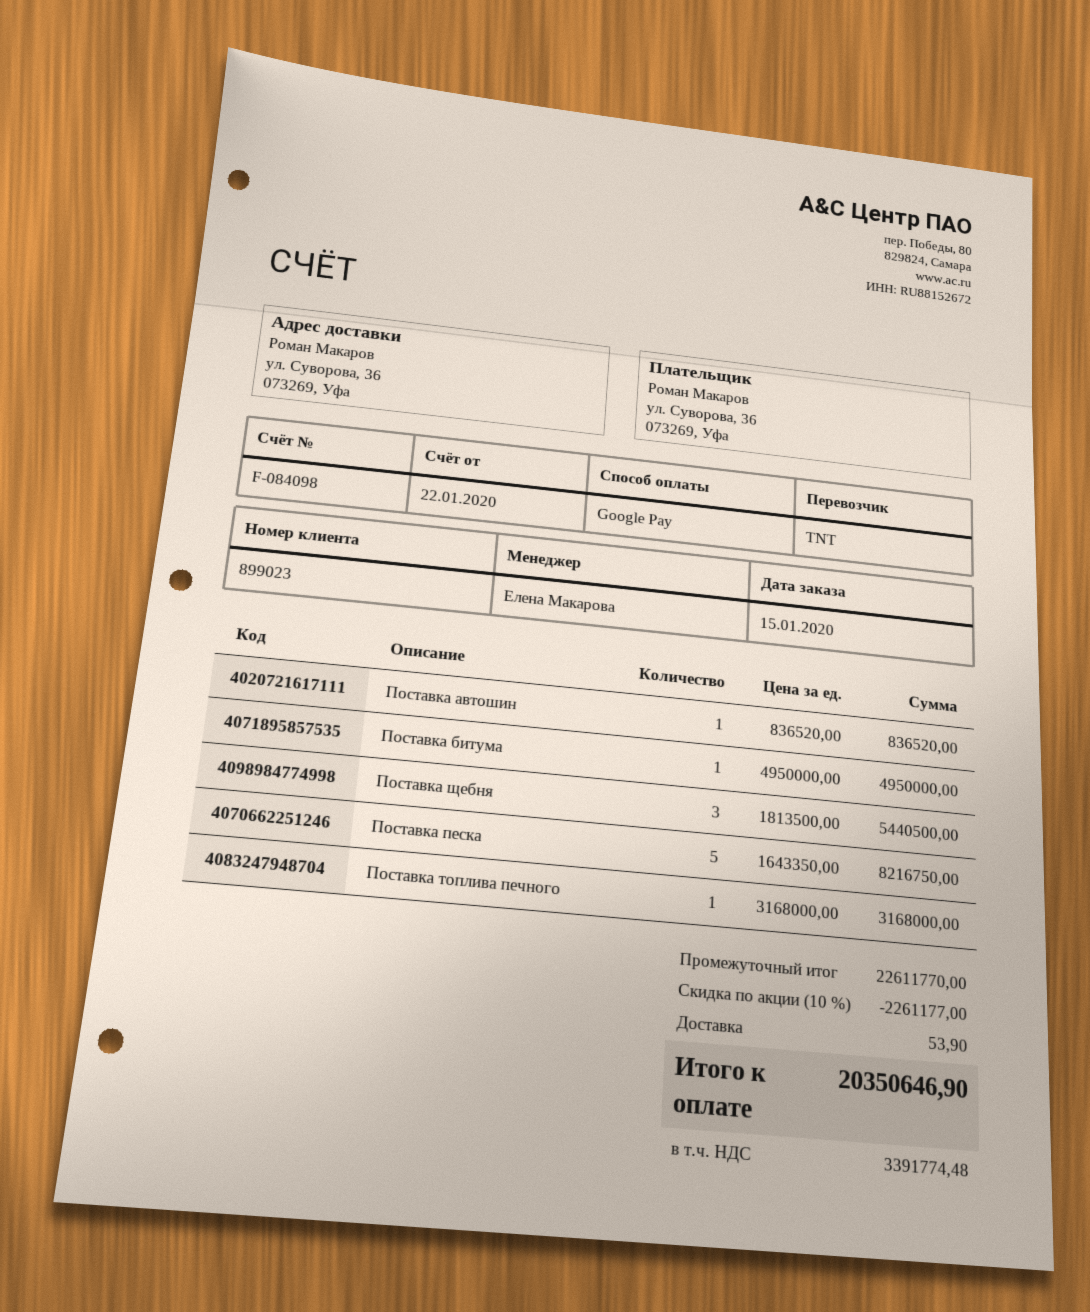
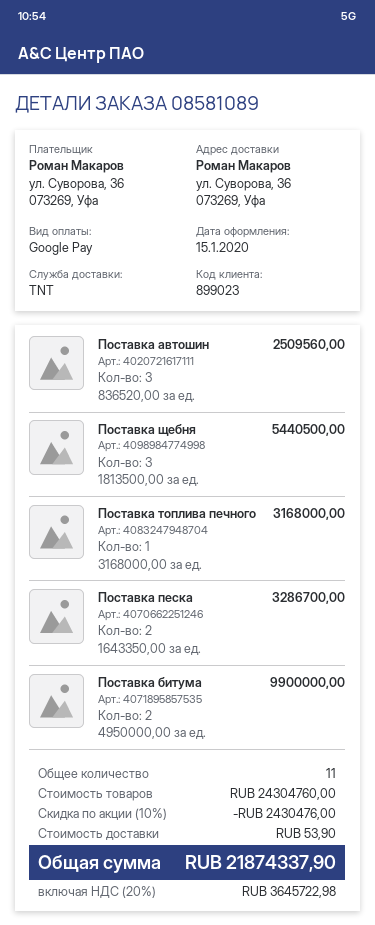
Поставка автошин: 1 x 836520.00 = 836520.00 -> 3 x 836520.00 = 2509560.00
Поставка битума: 1 x 4950000.00 = 4950000.00 -> 2 x 4950000.00 = 9900000.00
Поставка песка: 5 x 1643350.00 = 8216750.00 -> 2 x 1643350.00 = 3286700.00
subtotal: 22611770.00 -> 24304760.00
discount: 10% = 2261177.00 -> 10% = 2430476.00
tax: 3391774.48 -> 3645722.98
total: 20350646.90 -> 21874337.90

